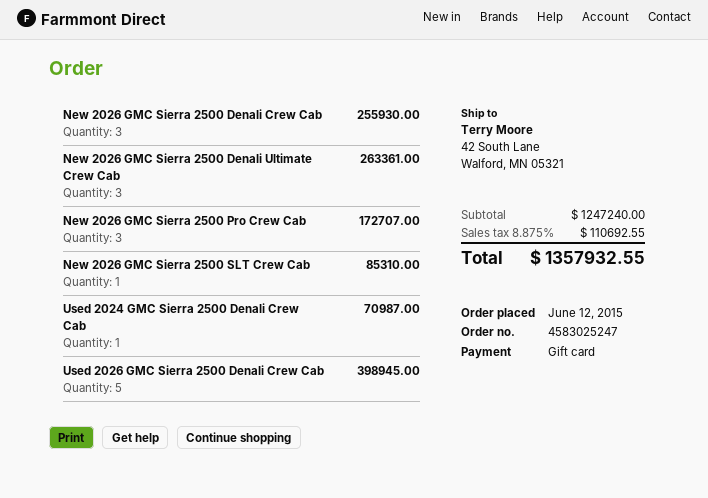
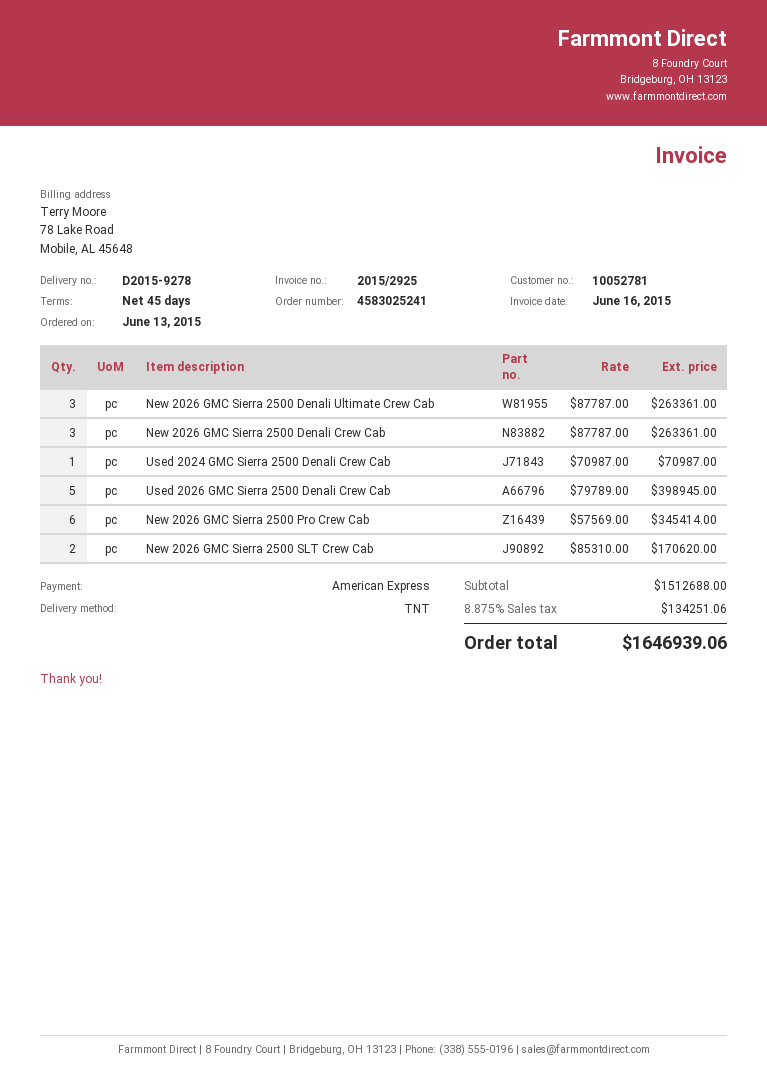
order number: 4583025247 -> 4583025241
order date: 2015-06-12 -> 2015-06-13
payment method: gift card -> American Express
New 2026 GMC Sierra 2500 Denali Crew Cab: 3 for 255930.00 -> 3 for 263361.00
New 2026 GMC Sierra 2500 Pro Crew Cab: 3 for 172707.00 -> 6 for 345414.00
New 2026 GMC Sierra 2500 SLT Crew Cab: 1 for 85310.00 -> 2 for 170620.00
subtotal: 1247240.00 -> 1512688.00
tax: 8.875% = 110692.55 -> 8.875% = 134251.06
total: 1357932.55 -> 1646939.06

